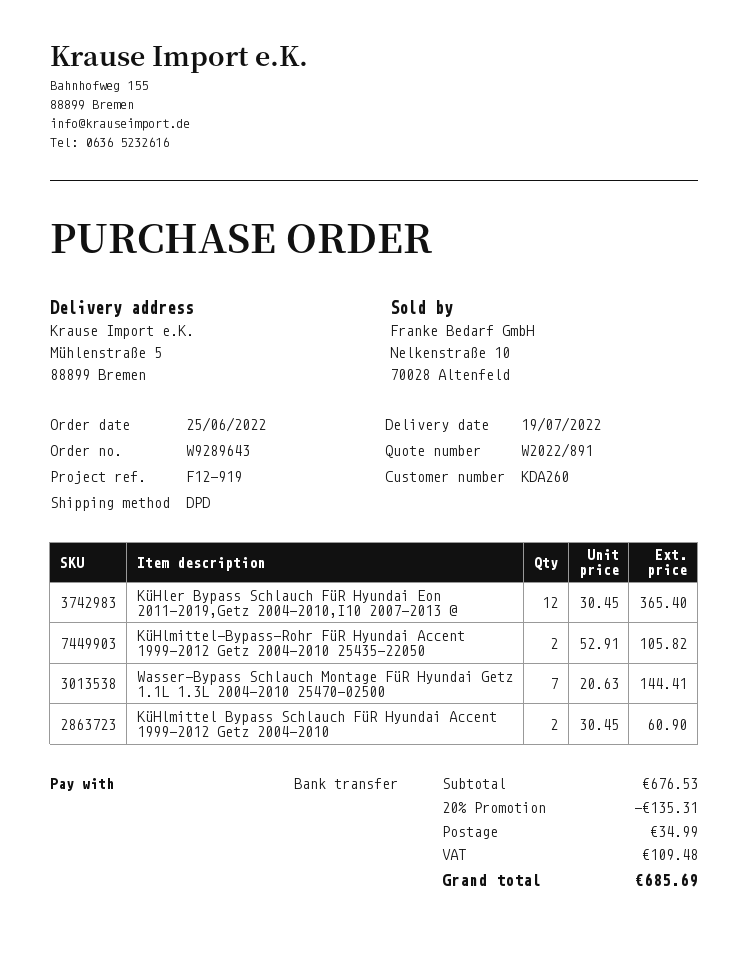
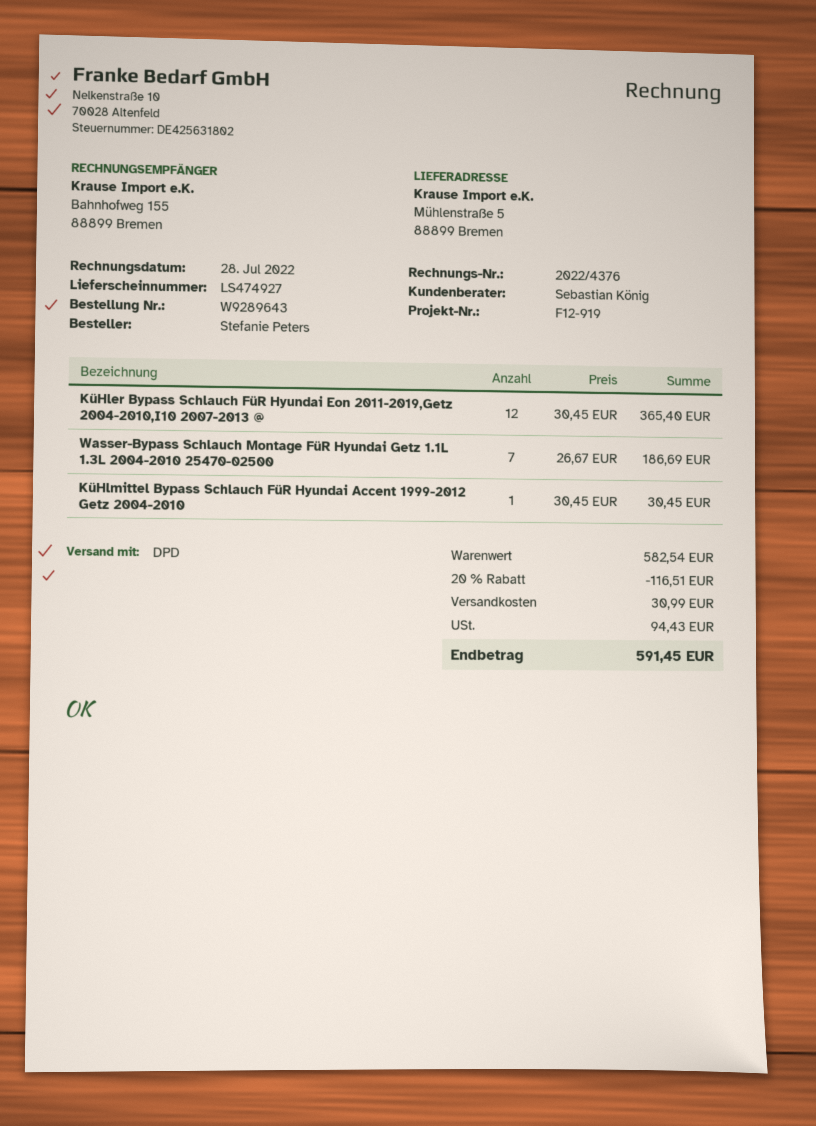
KüHlmittel-Bypass-Rohr FüR Hyundai Accent 1999-2012 Getz 2004-2010 25435-22050: 2 x 52.91 = 105.82 -> none
Wasser-Bypass Schlauch Montage FüR Hyundai Getz 1.1L 1.3L 2004-2010 25470-02500: 7 x 20.63 = 144.41 -> 7 x 26.67 = 186.69
KüHlmittel Bypass Schlauch FüR Hyundai Accent 1999-2012 Getz 2004-2010: 2 x 30.45 = 60.90 -> 1 x 30.45 = 30.45
subtotal: 676.53 -> 582.54
discount: 20% = 135.31 -> 20% = 116.51
shipping: 34.99 -> 30.99
tax: 109.48 -> 94.43
total: 685.69 -> 591.45

